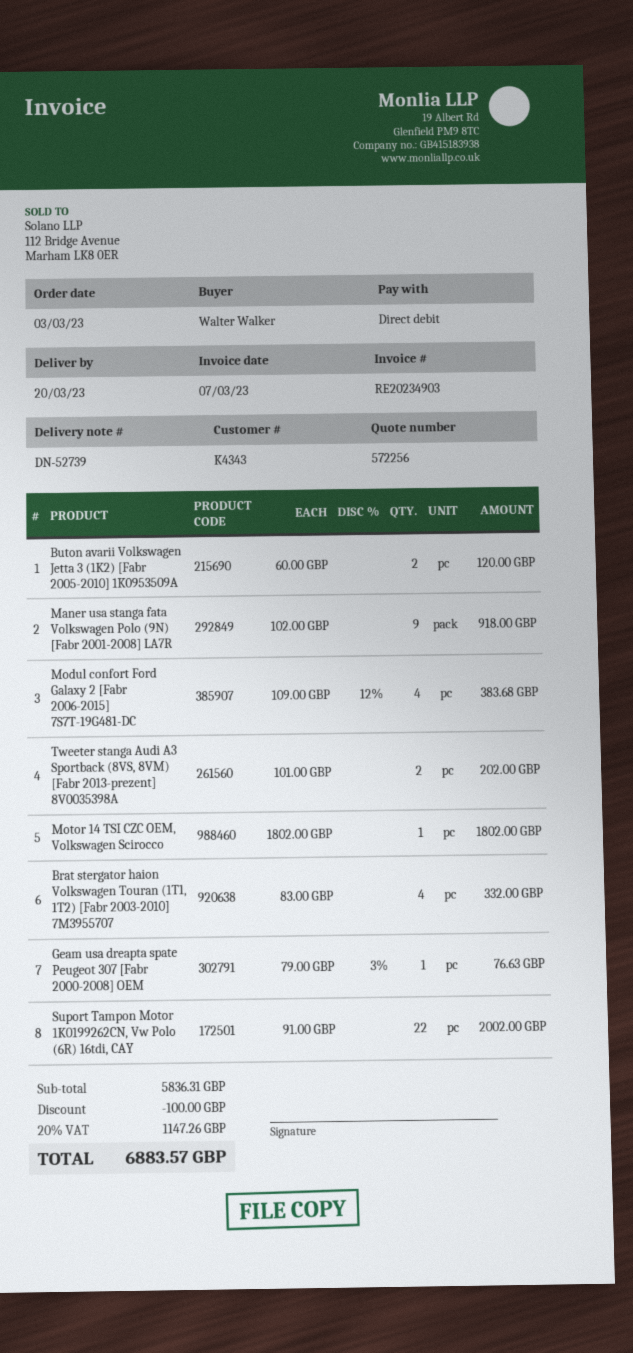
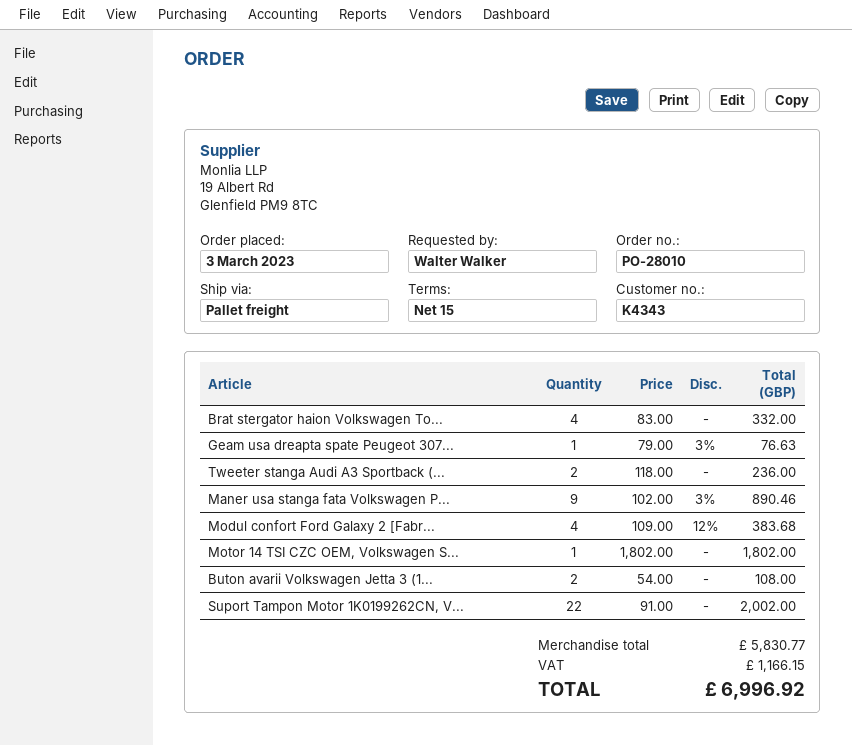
Buton avarii Volkswagen Jetta 3 (1K2) [Fabr 2005-2010] 1K0953509A: 2 x 60.00 = 120.00 -> 2 x 54.00 = 108.00
Maner usa stanga fata Volkswagen Polo (9N) [Fabr 2001-2008] LA7R: 9 x 102.00 = 918.00 -> 9 x 102.00 - 3% = 890.46
Tweeter stanga Audi A3 Sportback (8VS, 8VM) [Fabr 2013-prezent] 8V0035398A: 2 x 101.00 = 202.00 -> 2 x 118.00 = 236.00
subtotal: 5836.31 -> 5830.77
discount: 100.00 -> none
tax: 1147.26 -> 1166.15
total: 6883.57 -> 6996.92

